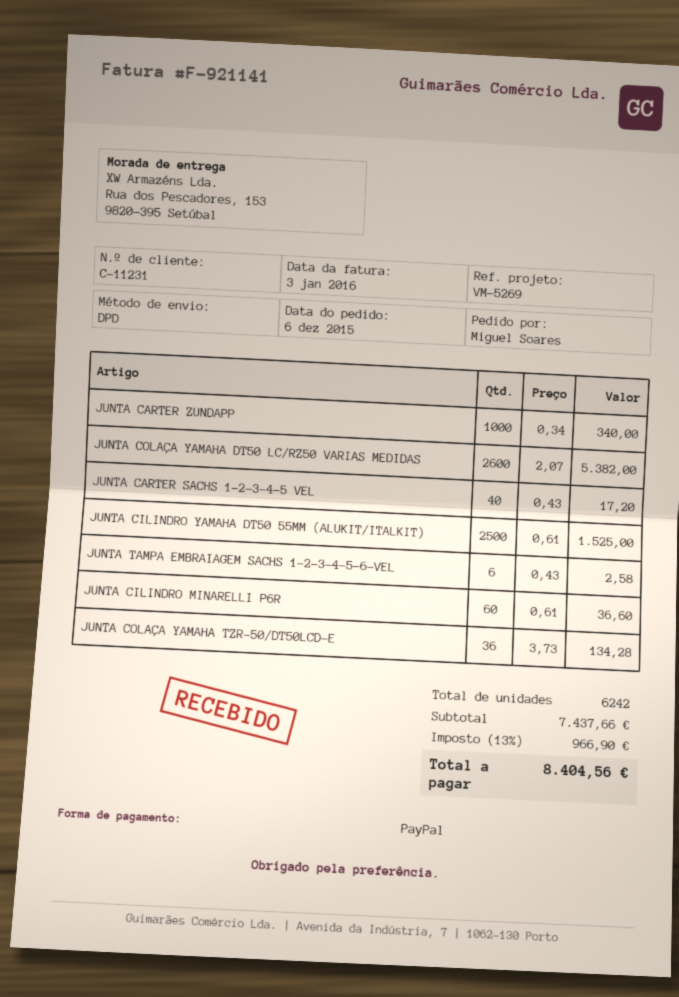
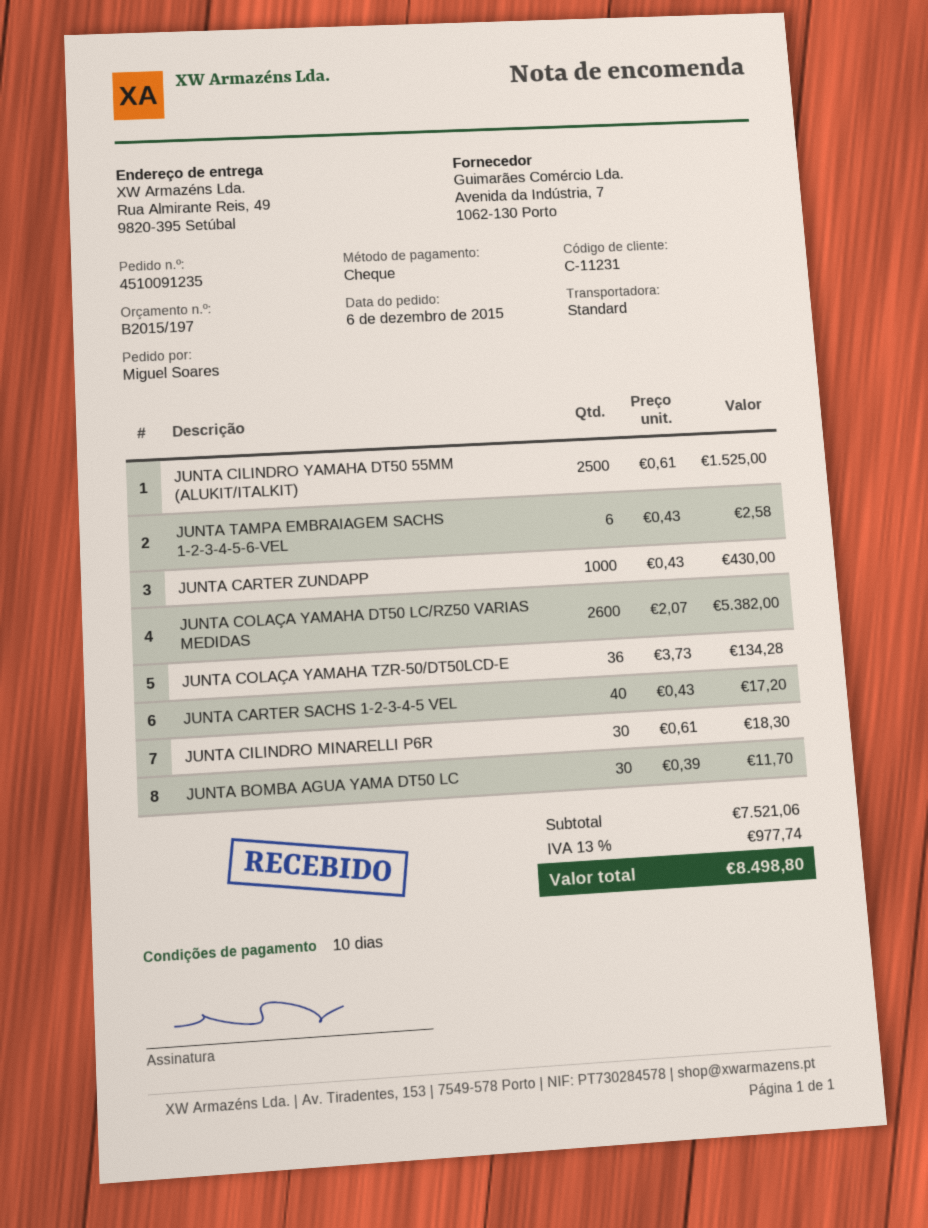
payment method: PayPal -> cheque
shipping method: DPD -> standard
ship to: Rua dos Pescadores, 153, 9820-395 Setúbal -> Rua Almirante Reis, 49, 9820-395 Setúbal
JUNTA CARTER ZUNDAPP: 1000 x 0.34 = 340.00 -> 1000 x 0.43 = 430.00
JUNTA CILINDRO MINARELLI P6R: 60 x 0.61 = 36.60 -> 30 x 0.61 = 18.30
JUNTA BOMBA AGUA YAMA DT50 LC: none -> 30 x 0.39 = 11.70
subtotal: 7437.66 -> 7521.06
tax: 13% = 966.90 -> 13% = 977.74
total: 8404.56 -> 8498.80

